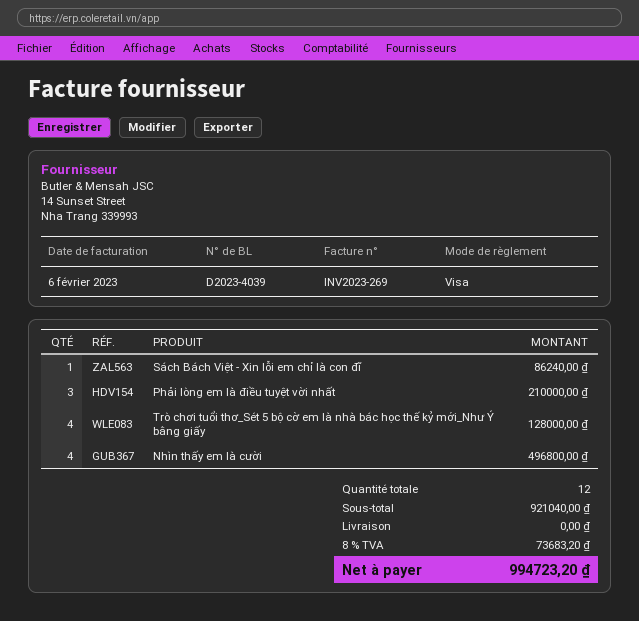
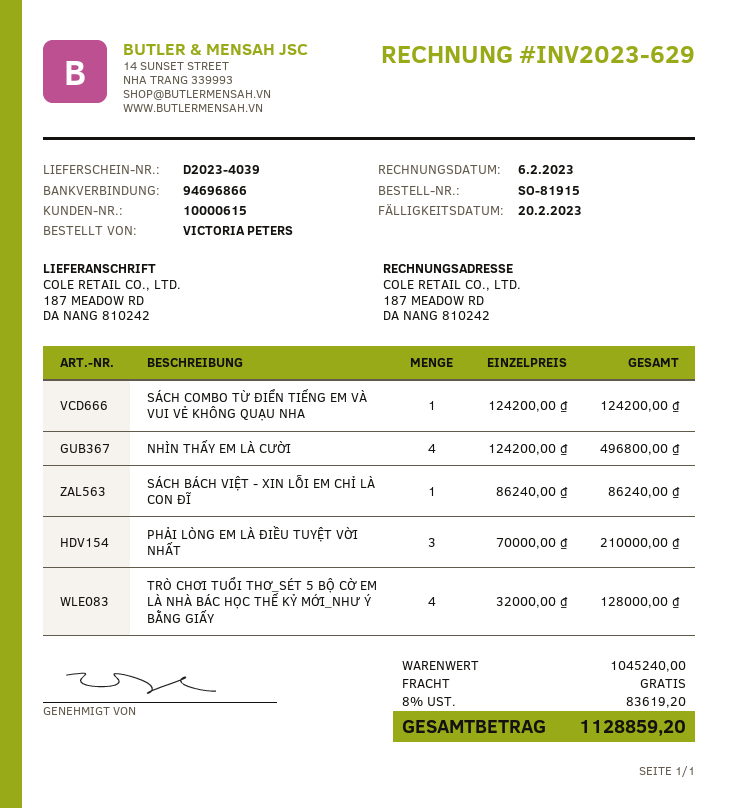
invoice number: INV2023-269 -> INV2023-629
SÁCH COMBO TỪ ĐIỂN TIẾNG EM VÀ VUI VẺ KHÔNG QUẠU NHA: none -> 1 for 124200.00
subtotal: 921040.00 -> 1045240.00
tax: 8% = 73683.20 -> 8% = 83619.20
total: 994723.20 -> 1128859.20

